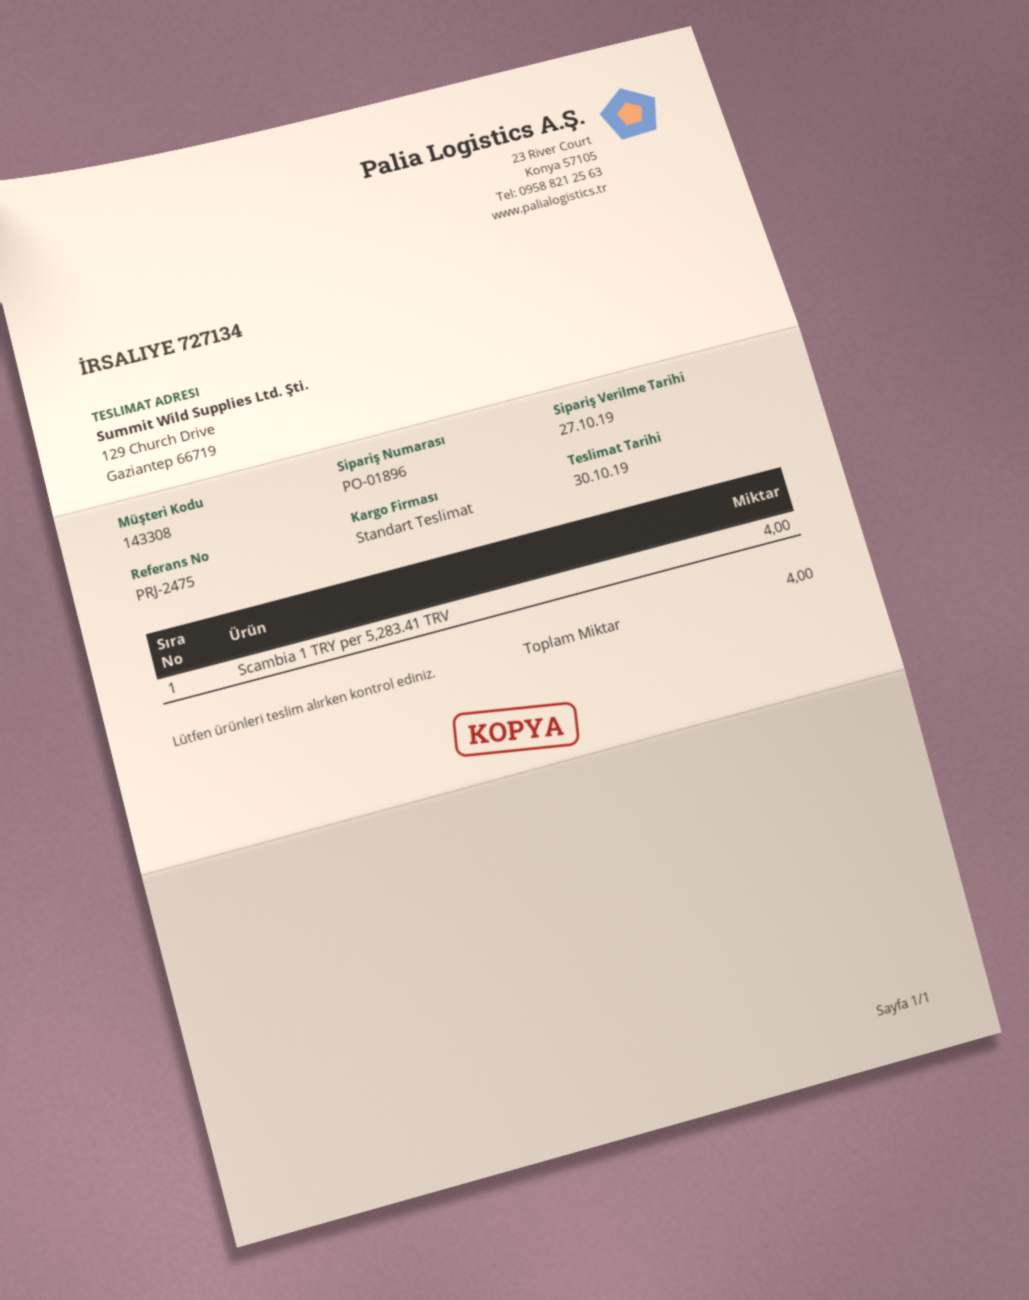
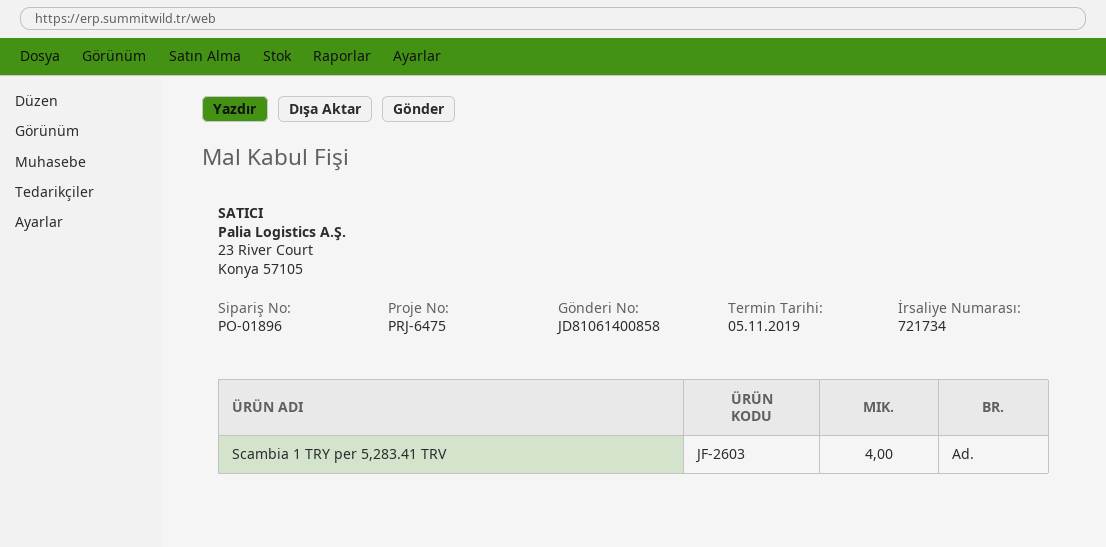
delivery note number: 727134 -> 721734
delivery date: 2019-10-30 -> 2019-11-05
reference: PRJ-2475 -> PRJ-6475

